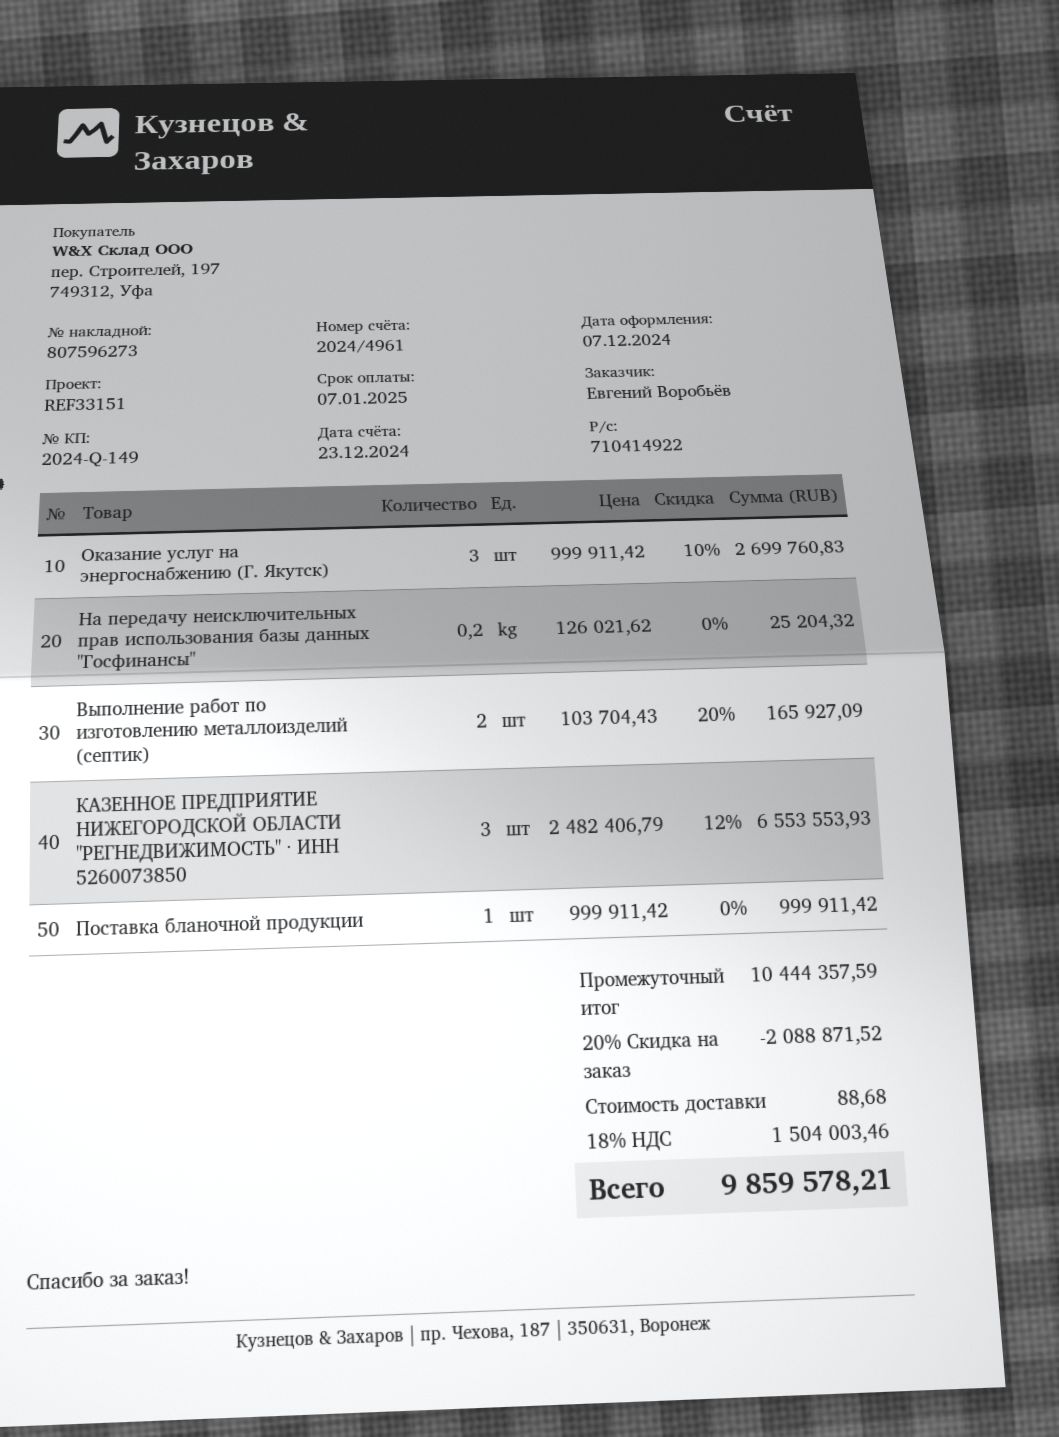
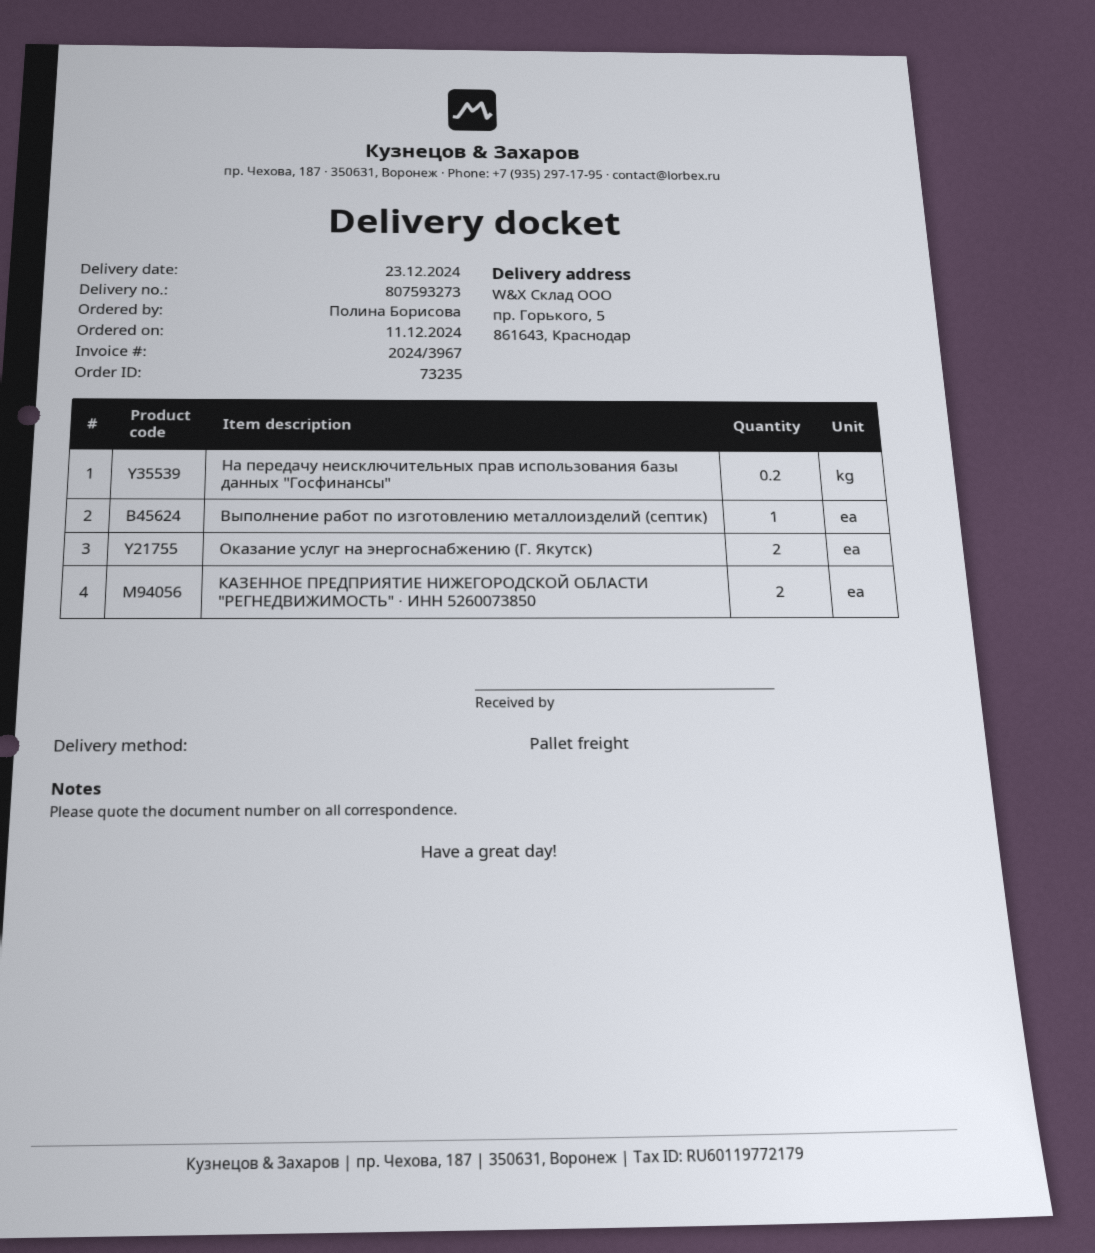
order date: 2024-12-07 -> 2024-12-11
delivery note number: 807596273 -> 807593273
invoice number: 2024/4961 -> 2024/3967
ordered by: Евгений Воробьёв -> Полина Борисова
Оказание услуг на энергоснабжению (Г. Якутск): 3 -> 2
Выполнение работ по изготовлению металлоизделий (септик): 2 -> 1
КАЗЕННОЕ ПРЕДПРИЯТИЕ НИЖЕГОРОДСКОЙ ОБЛАСТИ "РЕГНЕДВИЖИМОСТЬ" · ИНН 5260073850: 3 -> 2
Поставка бланочной продукции: 1 -> none

